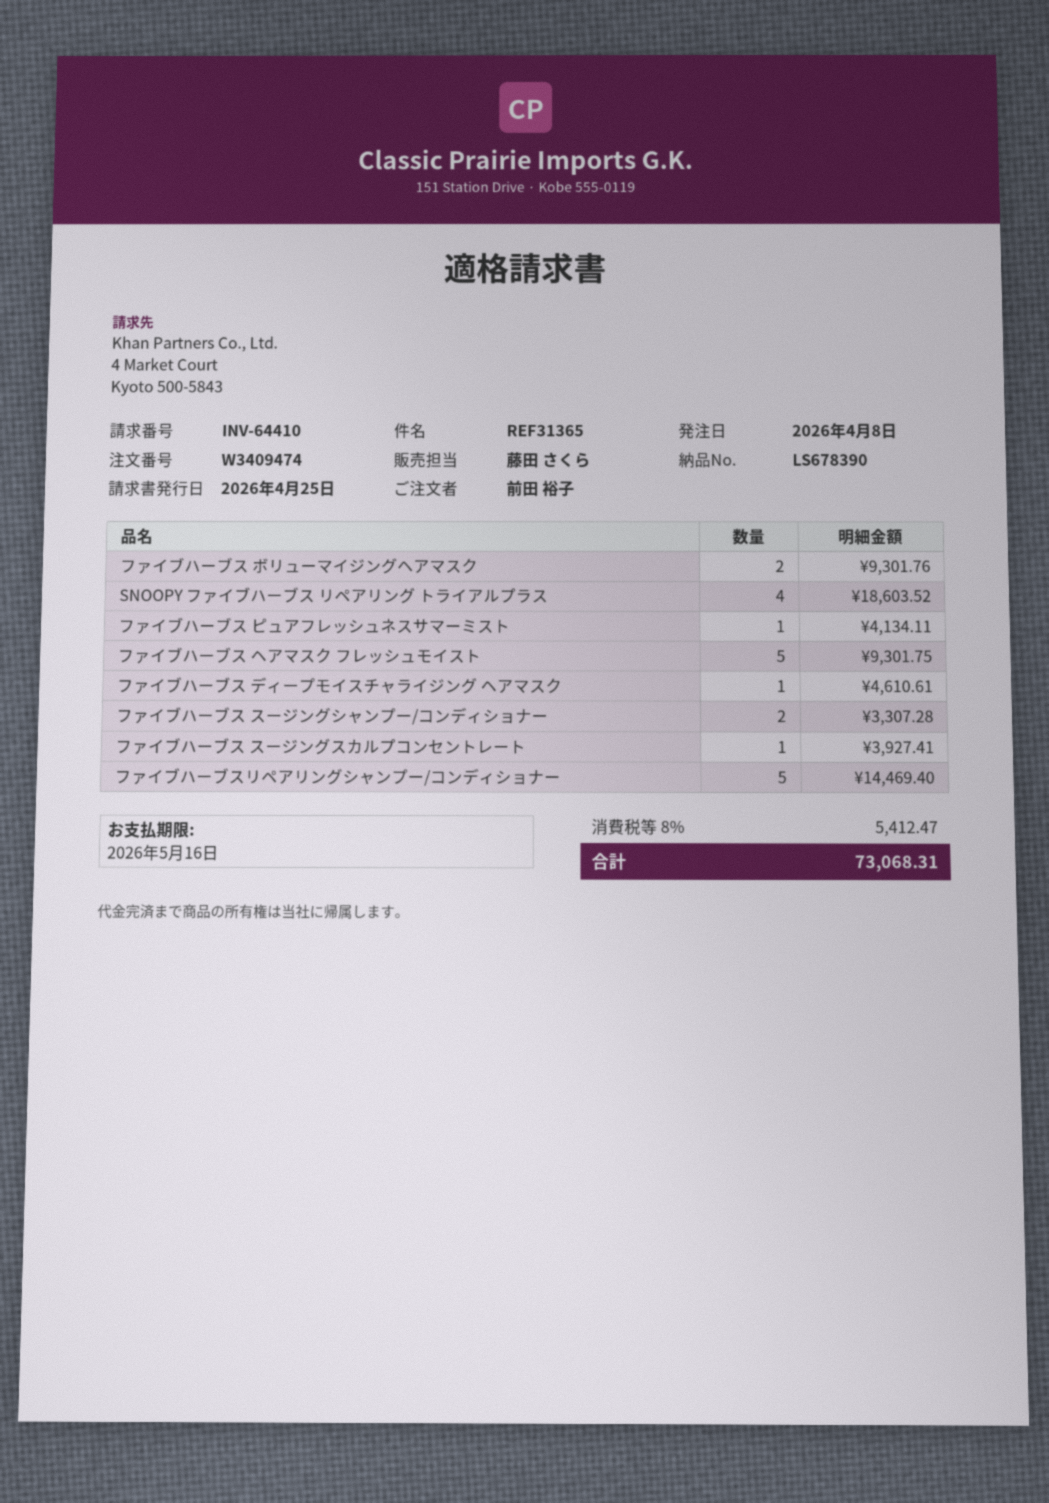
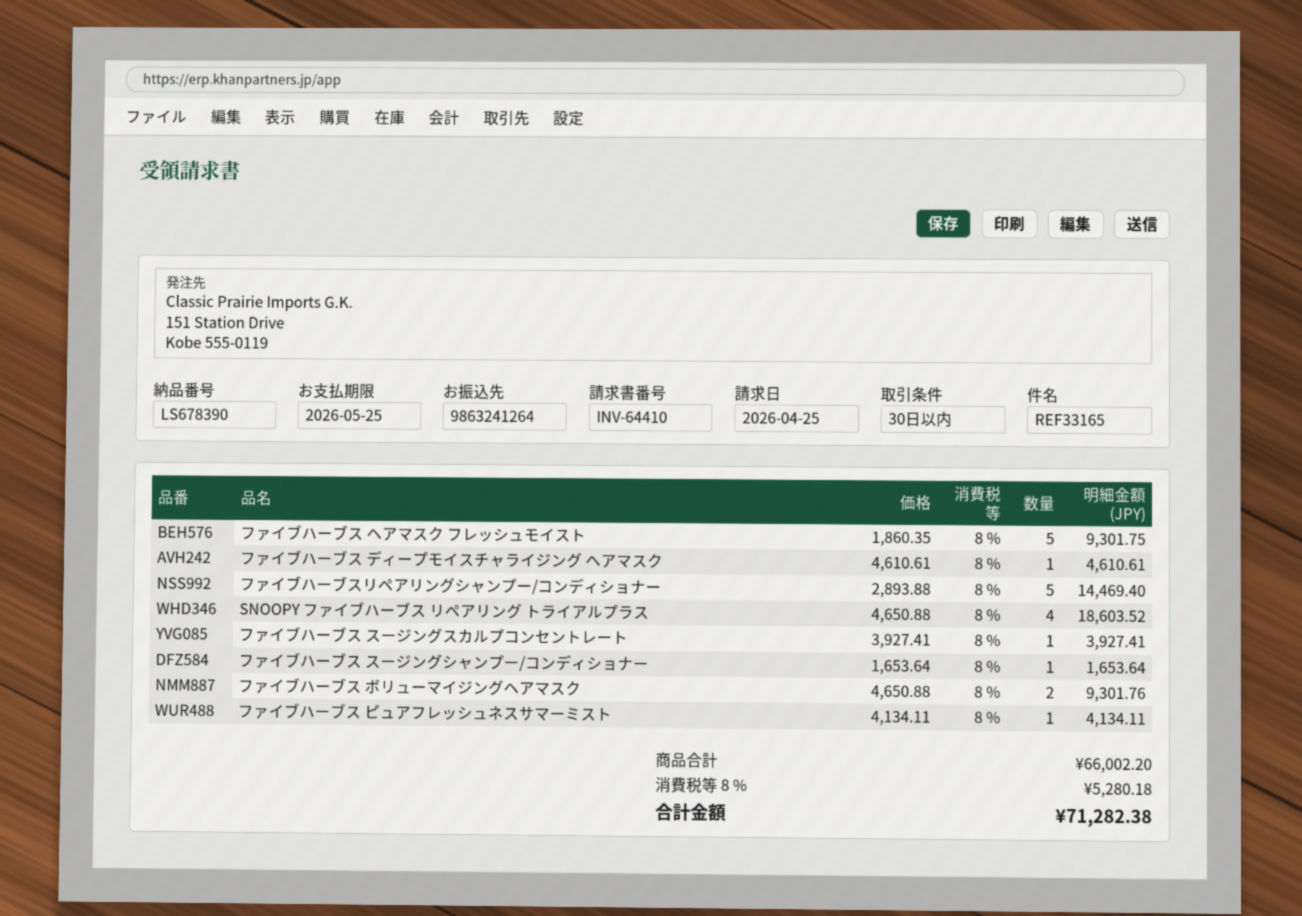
due date: 2026-05-16 -> 2026-05-25
reference: REF31365 -> REF33165
ファイブハーブス スージングシャンプー/コンディショナー: 2 for 3307.28 -> 1 for 1653.64
tax: 8% = 5412.47 -> 8% = 5280.18
total: 73068.31 -> 71282.38

